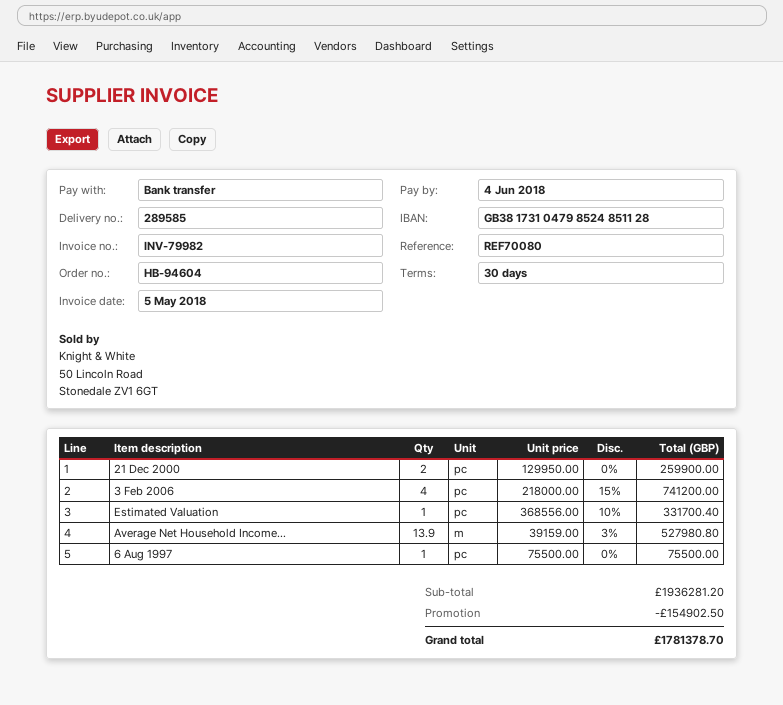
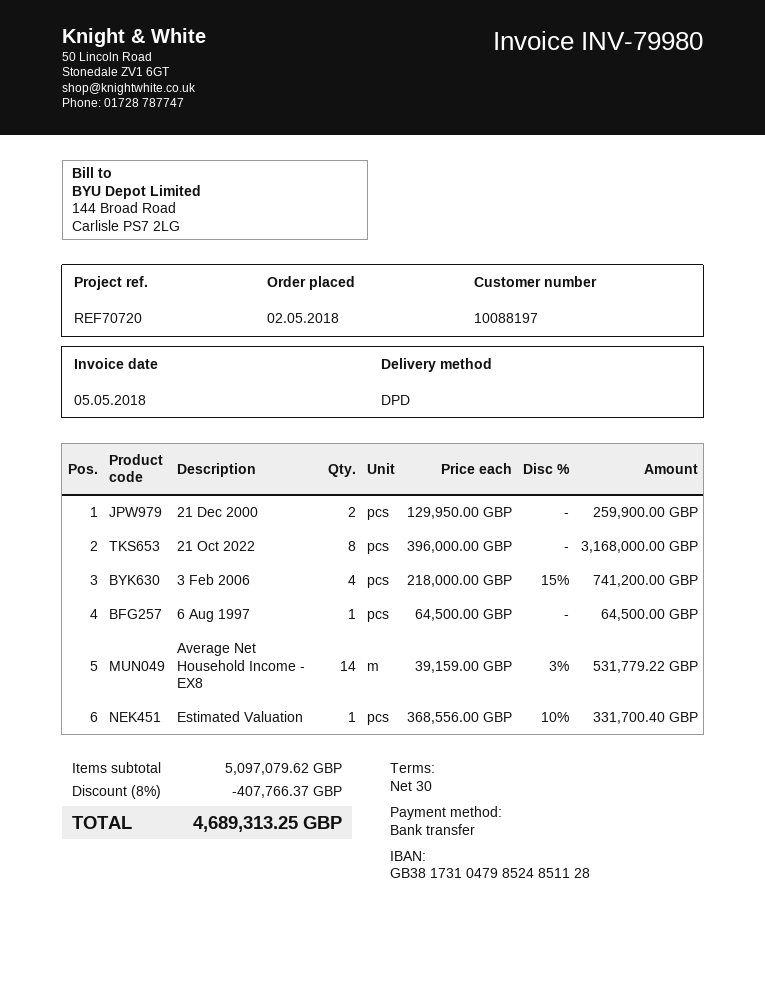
invoice number: INV-79982 -> INV-79980
reference: REF70080 -> REF70720
Average Net Household Income...: 13.9 x 39159.00 - 3% = 527980.80 -> 14 x 39159.00 - 3% = 531779.22
6 Aug 1997: 1 x 75500.00 = 75500.00 -> 1 x 64500.00 = 64500.00
21 Oct 2022: none -> 8 x 396000.00 = 3168000.00
subtotal: 1936281.20 -> 5097079.62
discount: 154902.50 -> 407766.37
total: 1781378.70 -> 4689313.25

